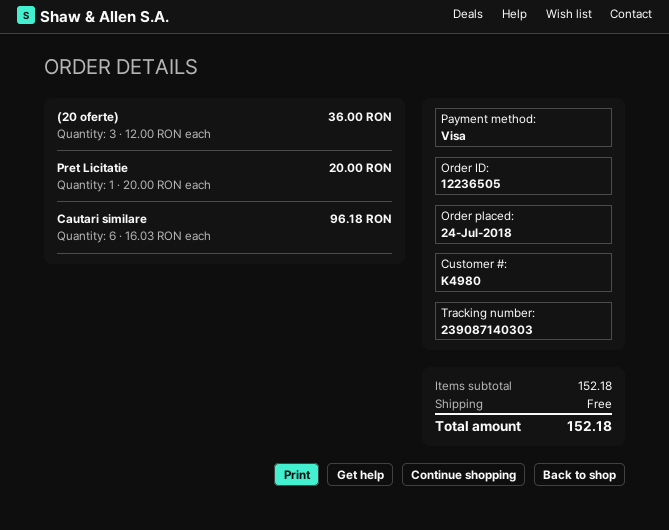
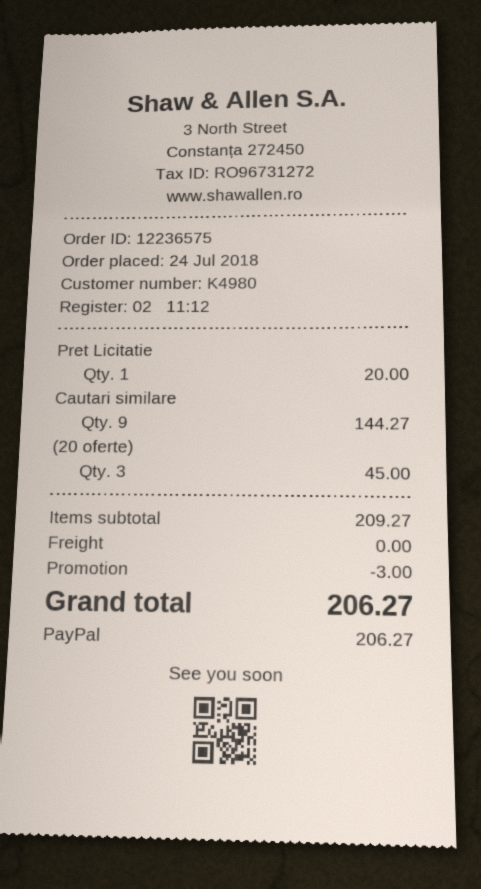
order number: 12236505 -> 12236575
payment method: Visa -> PayPal
(20 oferte): 3 for 36.00 -> 3 for 45.00
Cautari similare: 6 for 96.18 -> 9 for 144.27
subtotal: 152.18 -> 209.27
discount: none -> 3.00
total: 152.18 -> 206.27

